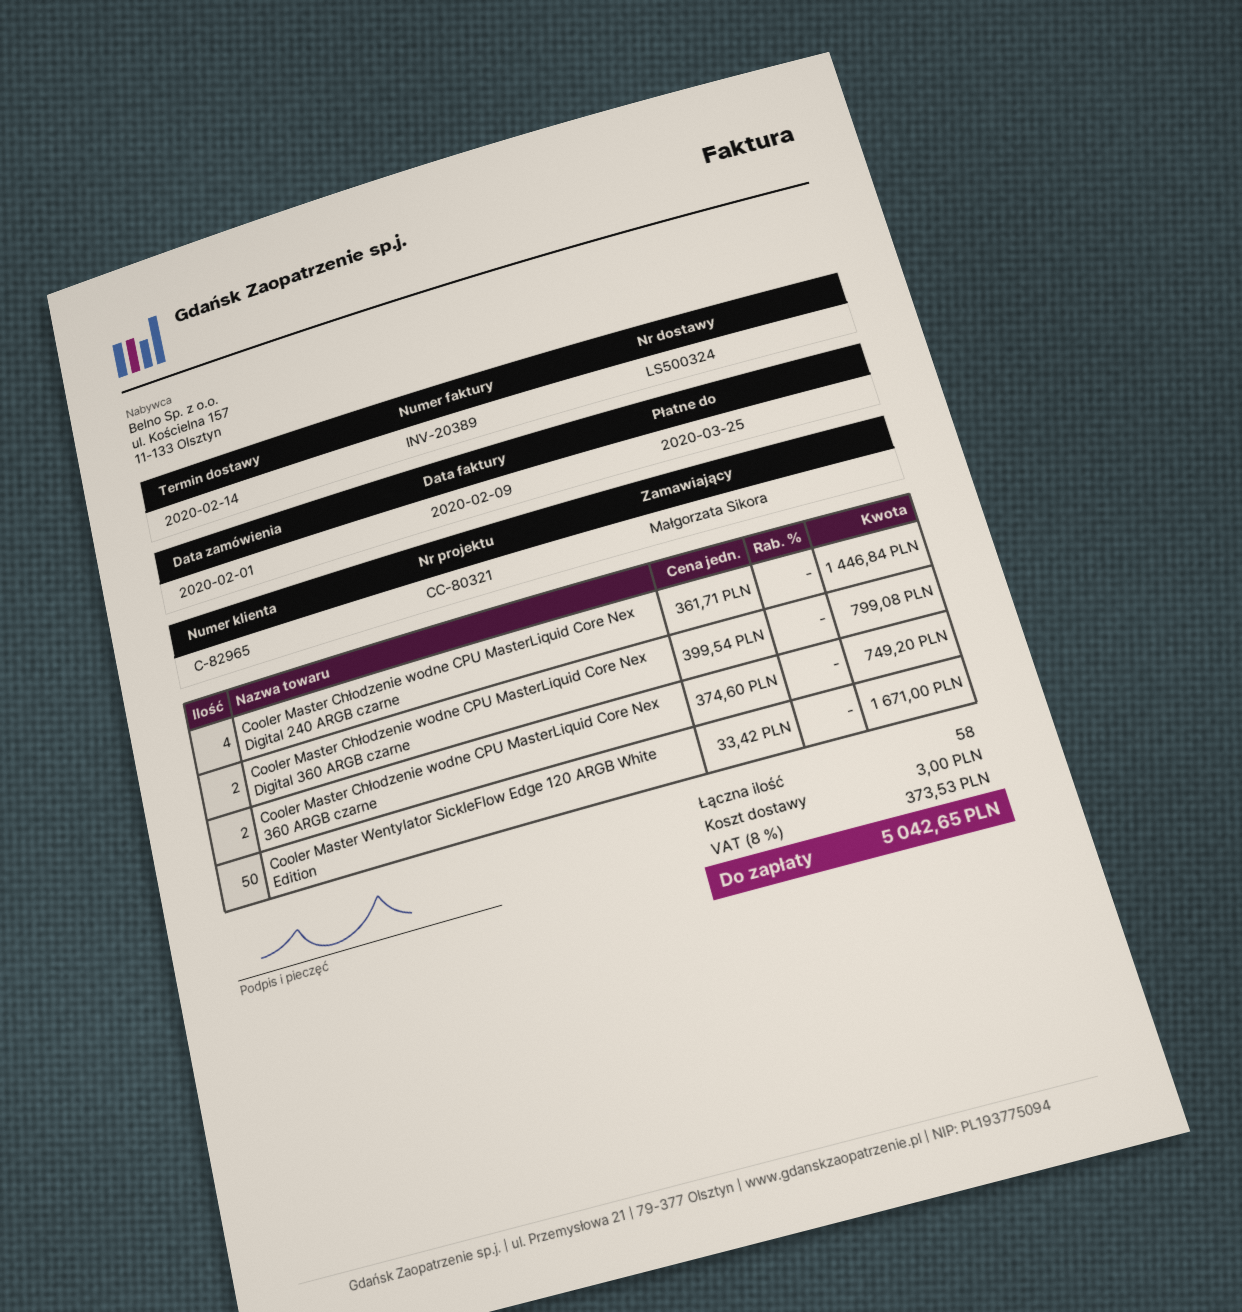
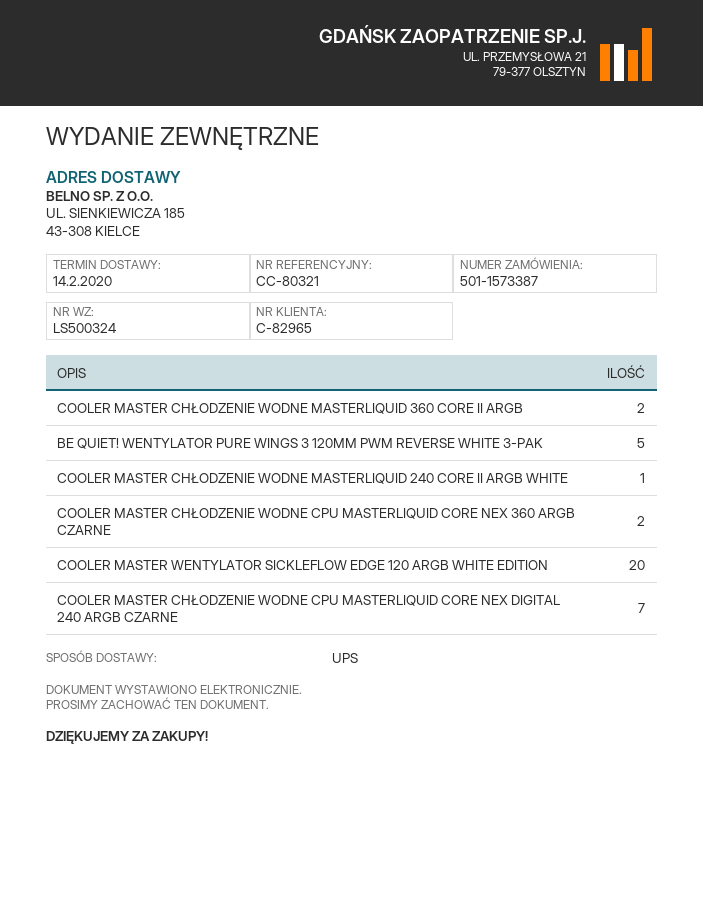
Cooler Master Chłodzenie wodne CPU MasterLiquid Core Nex Digital 240 ARGB czarne: 4 -> 7
Cooler Master Chłodzenie wodne CPU MasterLiquid Core Nex Digital 360 ARGB czarne: 2 -> none
Cooler Master Wentylator SickleFlow Edge 120 ARGB White Edition: 50 -> 20
COOLER MASTER CHŁODZENIE WODNE MASTERLIQUID 360 CORE II ARGB: none -> 2
BE QUIET! WENTYLATOR PURE WINGS 3 120MM PWM REVERSE WHITE 3-PAK: none -> 5
COOLER MASTER CHŁODZENIE WODNE MASTERLIQUID 240 CORE II ARGB WHITE: none -> 1

